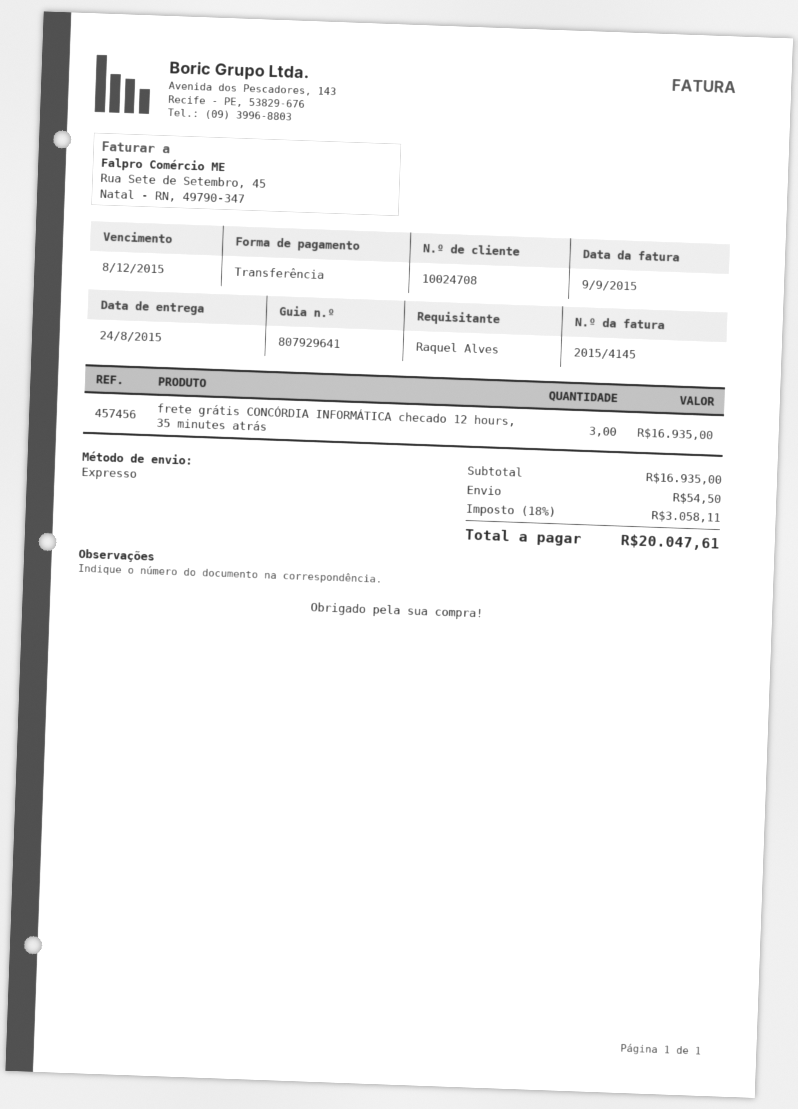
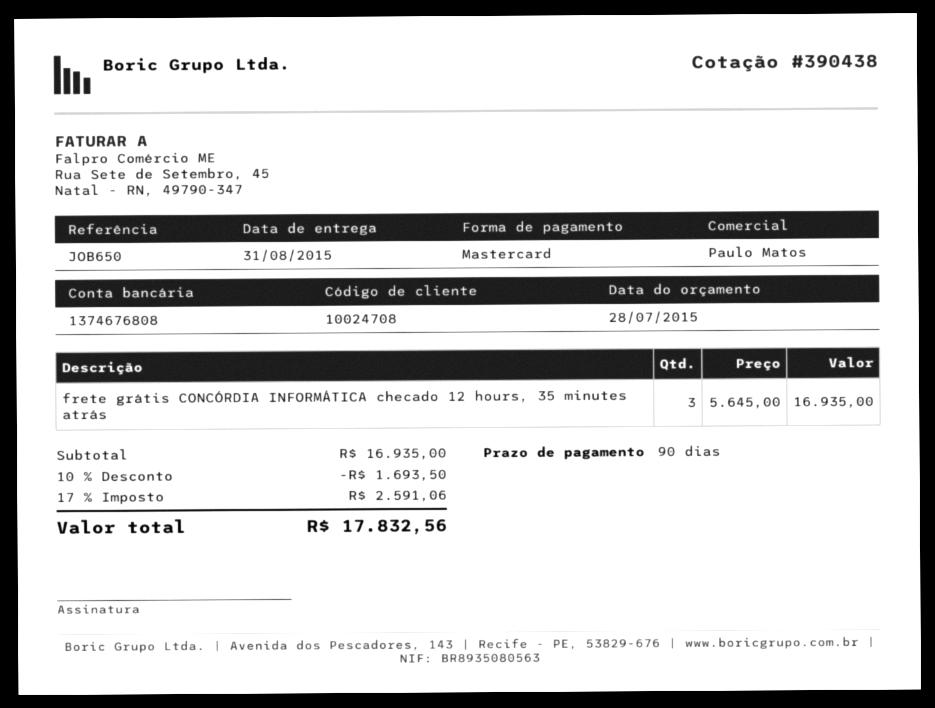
delivery date: 2015-08-24 -> 2015-08-31
payment method: bank transfer -> Mastercard
discount: none -> 10% = 1693.50
shipping: 54.50 -> none
tax: 18% = 3058.11 -> 17% = 2591.06
total: 20047.61 -> 17832.56

